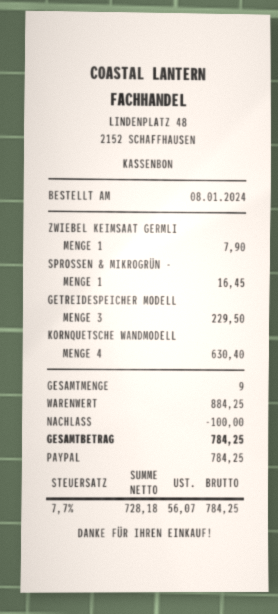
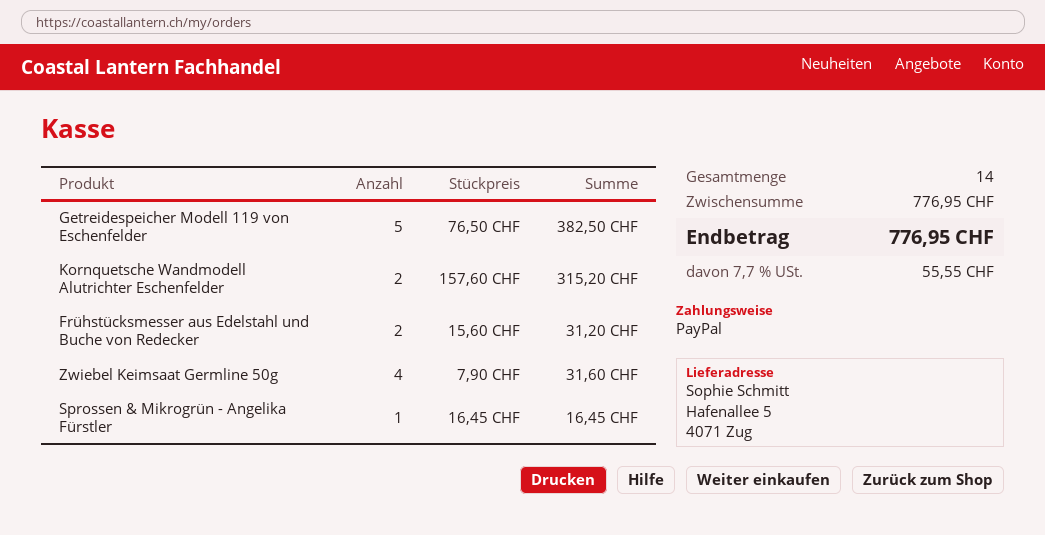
ZWIEBEL KEIMSAAT GERMLI: 1 for 7.90 -> 4 for 31.60
GETREIDESPEICHER MODELL: 3 for 229.50 -> 5 for 382.50
KORNQUETSCHE WANDMODELL: 4 for 630.40 -> 2 for 315.20
Frühstücksmesser aus Edelstahl und Buche von Redecker: none -> 2 for 31.20
total quantity: 9 -> 14
subtotal: 884.25 -> 776.95
discount: 100.00 -> none
tax: 7.7% = 56.07 -> 7.7% = 55.55
total: 784.25 -> 776.95

